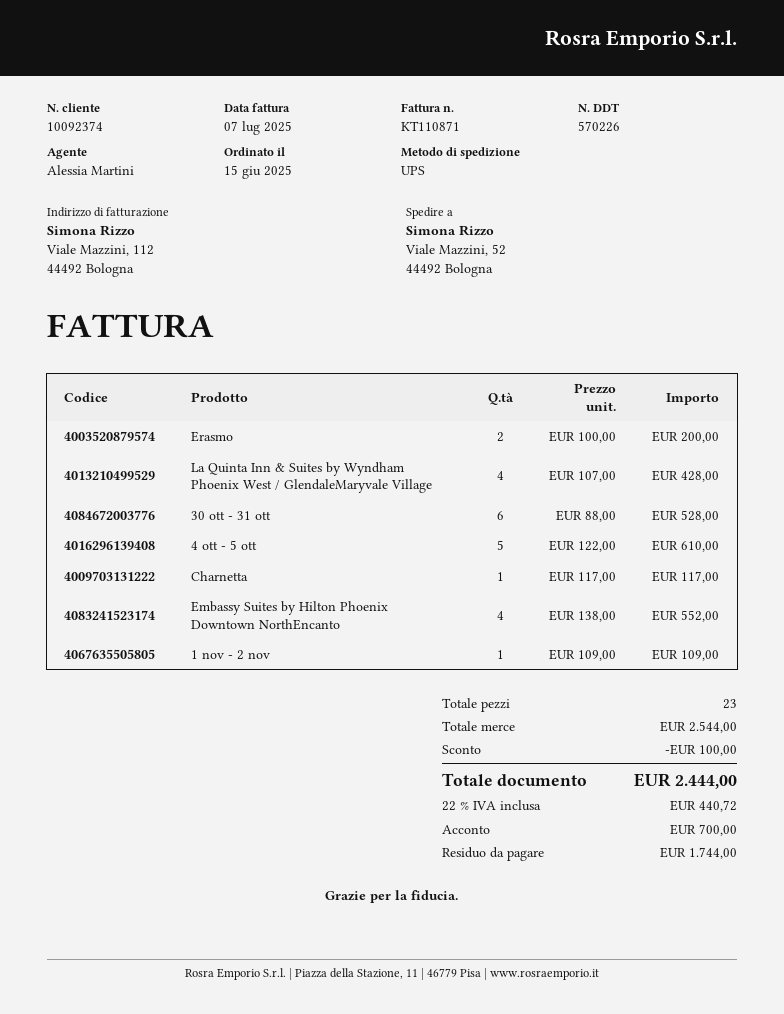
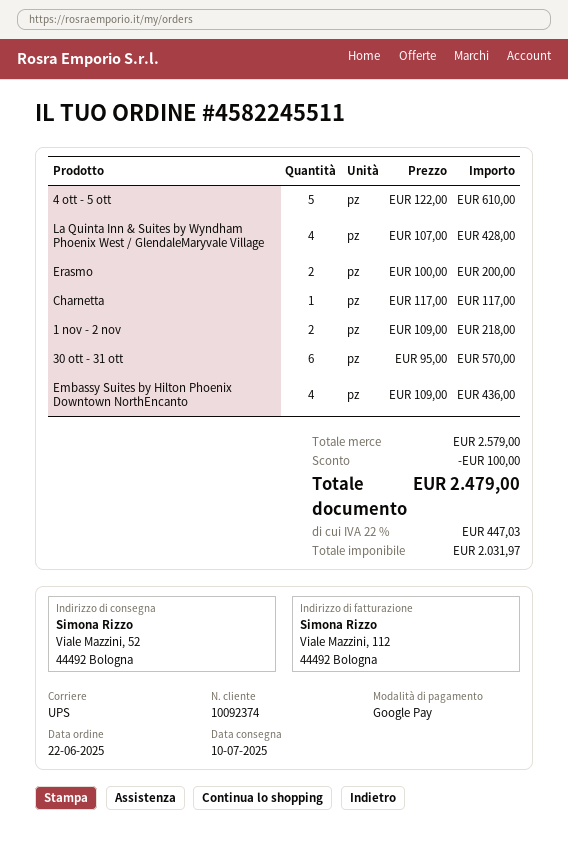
order date: 2025-06-15 -> 2025-06-22
30 ott - 31 ott: 6 x 88.00 = 528.00 -> 6 x 95.00 = 570.00
Embassy Suites by Hilton Phoenix Downtown NorthEncanto: 4 x 138.00 = 552.00 -> 4 x 109.00 = 436.00
1 nov - 2 nov: 1 x 109.00 = 109.00 -> 2 x 109.00 = 218.00
subtotal: 2544.00 -> 2579.00
tax: 22% = 440.72 -> 22% = 447.03
total: 2444.00 -> 2479.00

